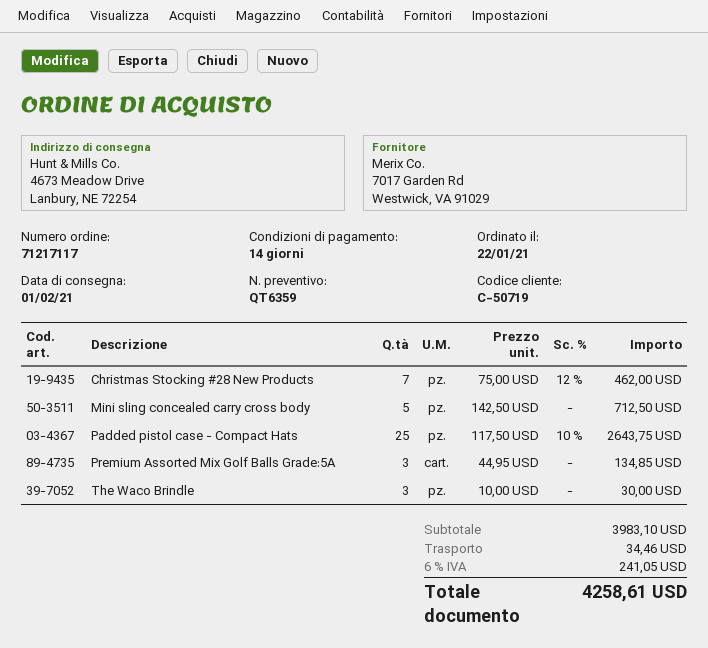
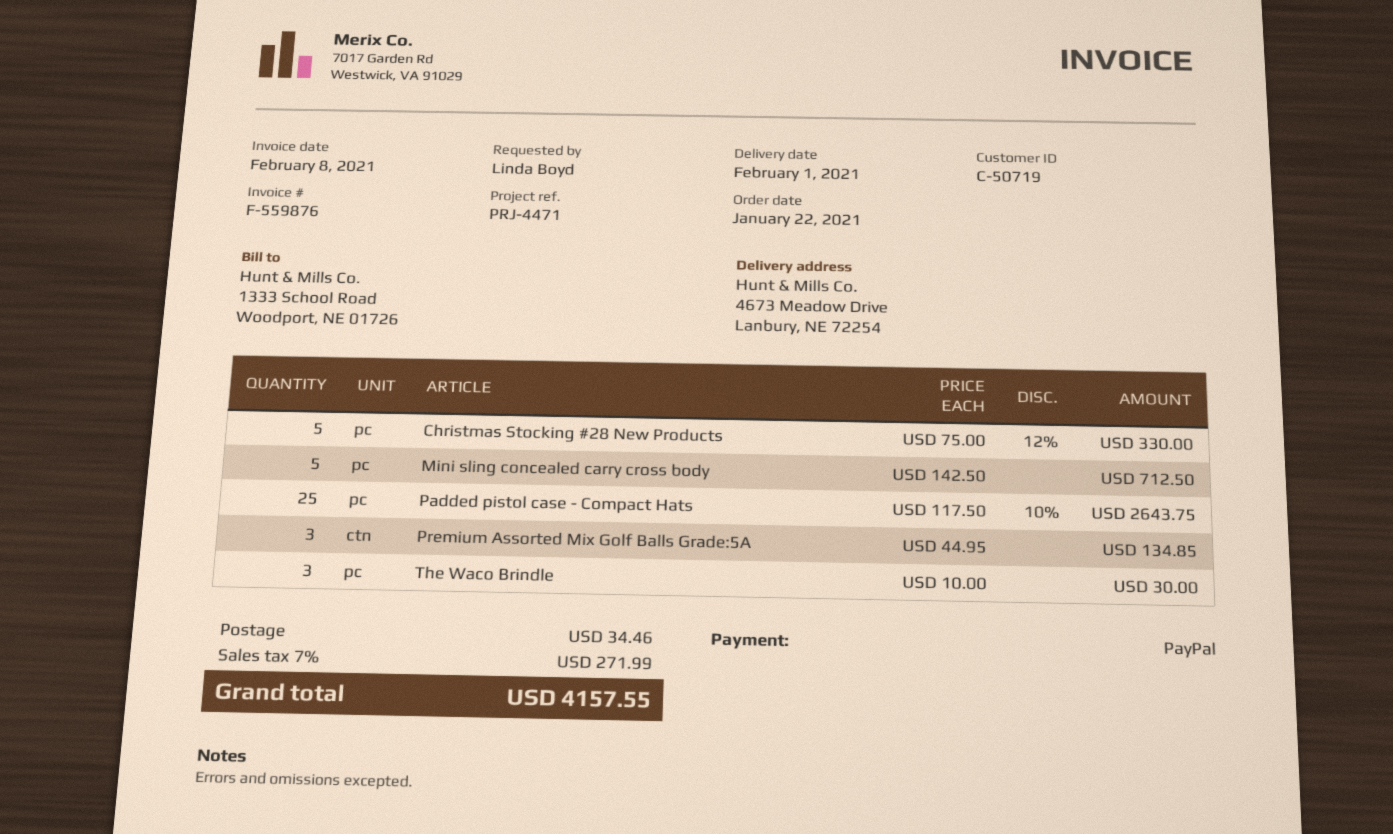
Christmas Stocking #28 New Products: 7 x 75.00 - 12% = 462.00 -> 5 x 75.00 - 12% = 330.00
tax: 6% = 241.05 -> 7% = 271.99
total: 4258.61 -> 4157.55

